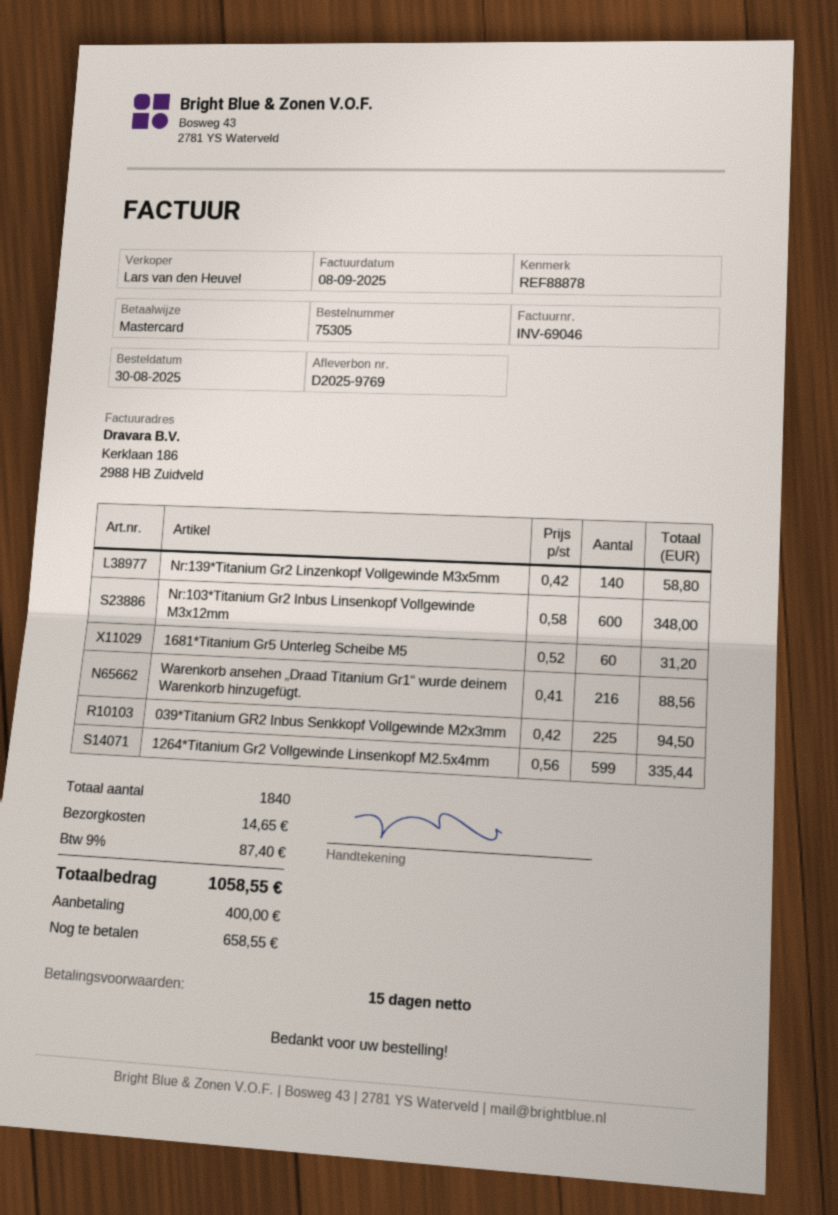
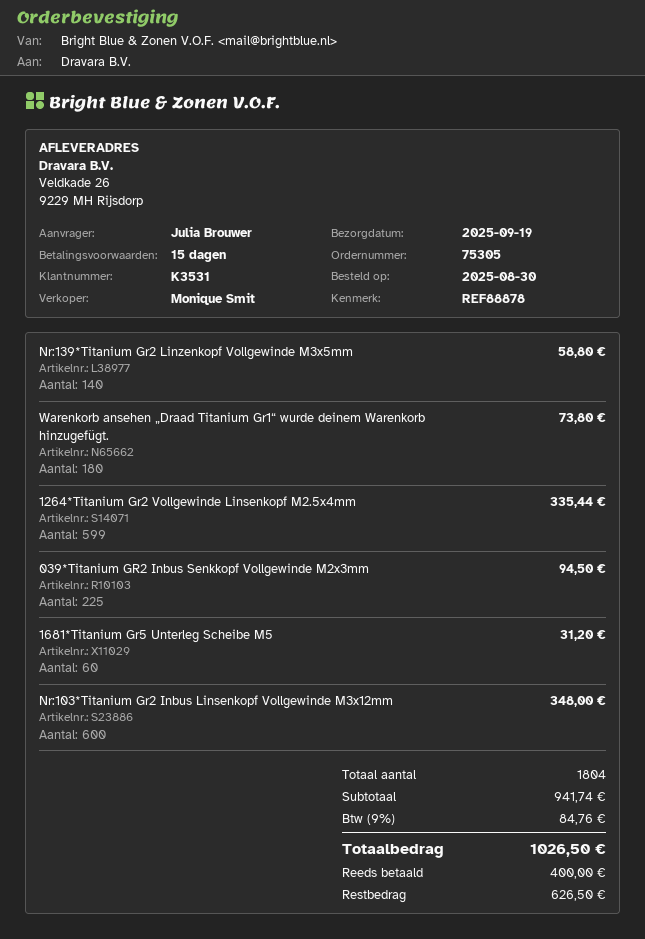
sales rep: Lars van den Heuvel -> Monique Smit
Warenkorb ansehen „Draad Titanium Gr1“ wurde deinem Warenkorb hinzugefügt.: 216 for 88.56 -> 180 for 73.80
total quantity: 1840 -> 1804
shipping: 14.65 -> none
tax: 9% = 87.40 -> 9% = 84.76
total: 1058.55 -> 1026.50
balance: 658.55 -> 626.50

